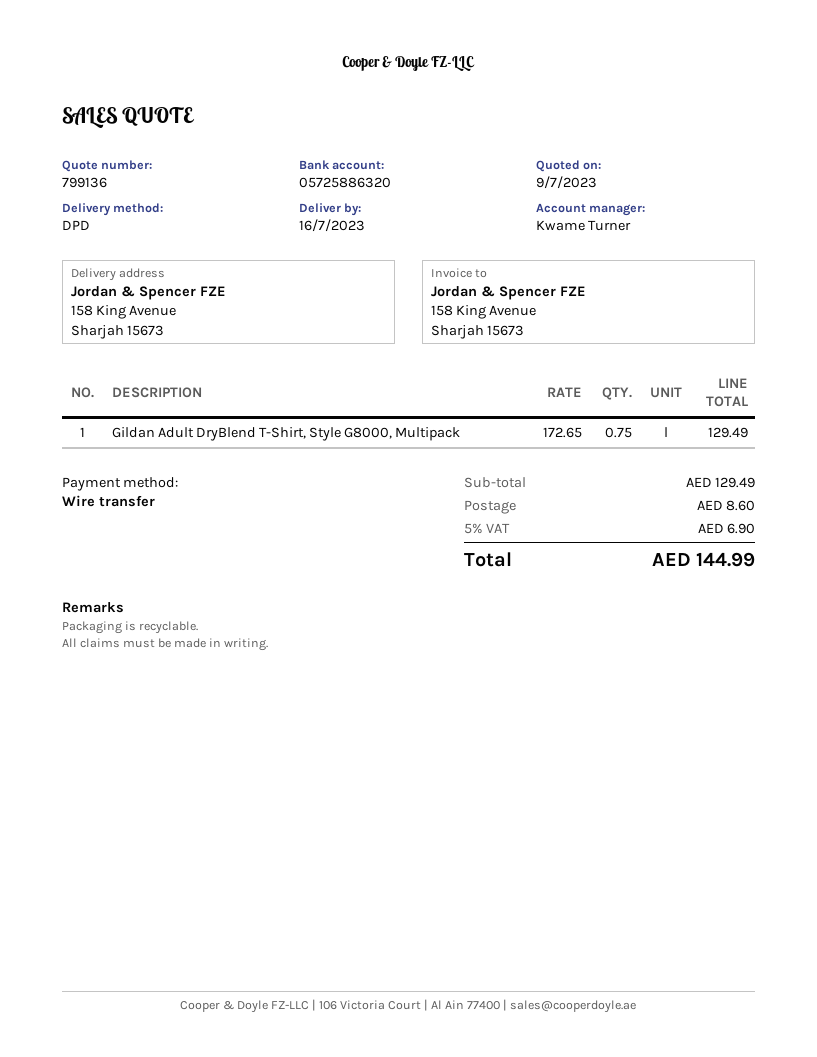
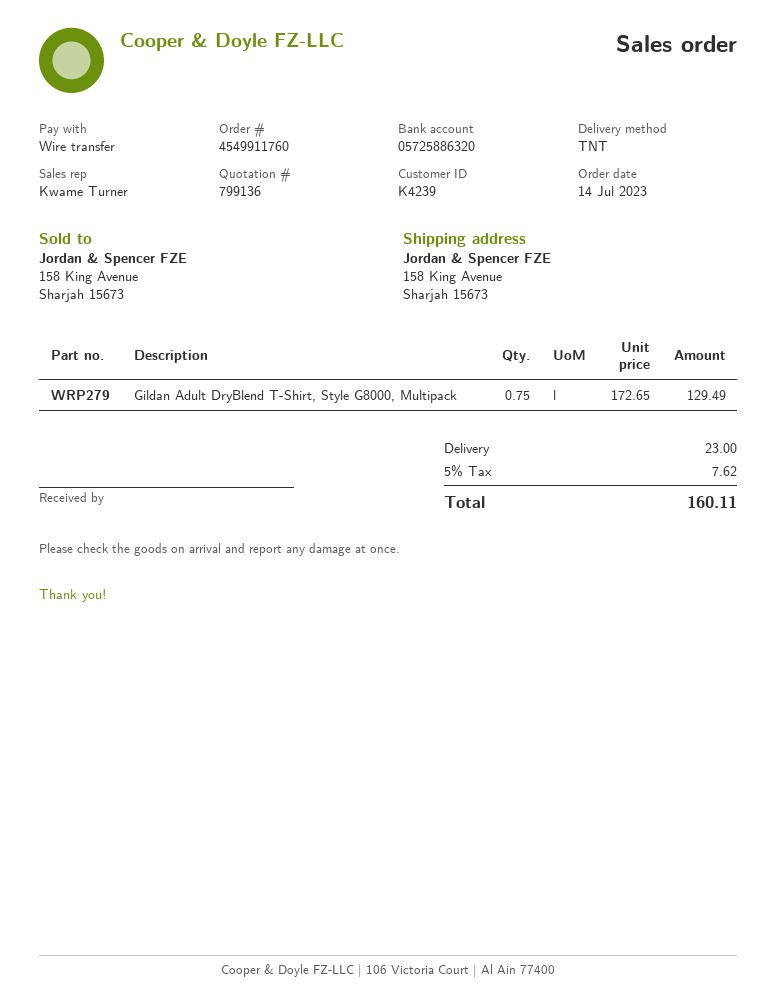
shipping method: DPD -> TNT
shipping: 8.60 -> 23.00
tax: 5% = 6.90 -> 5% = 7.62
total: 144.99 -> 160.11

